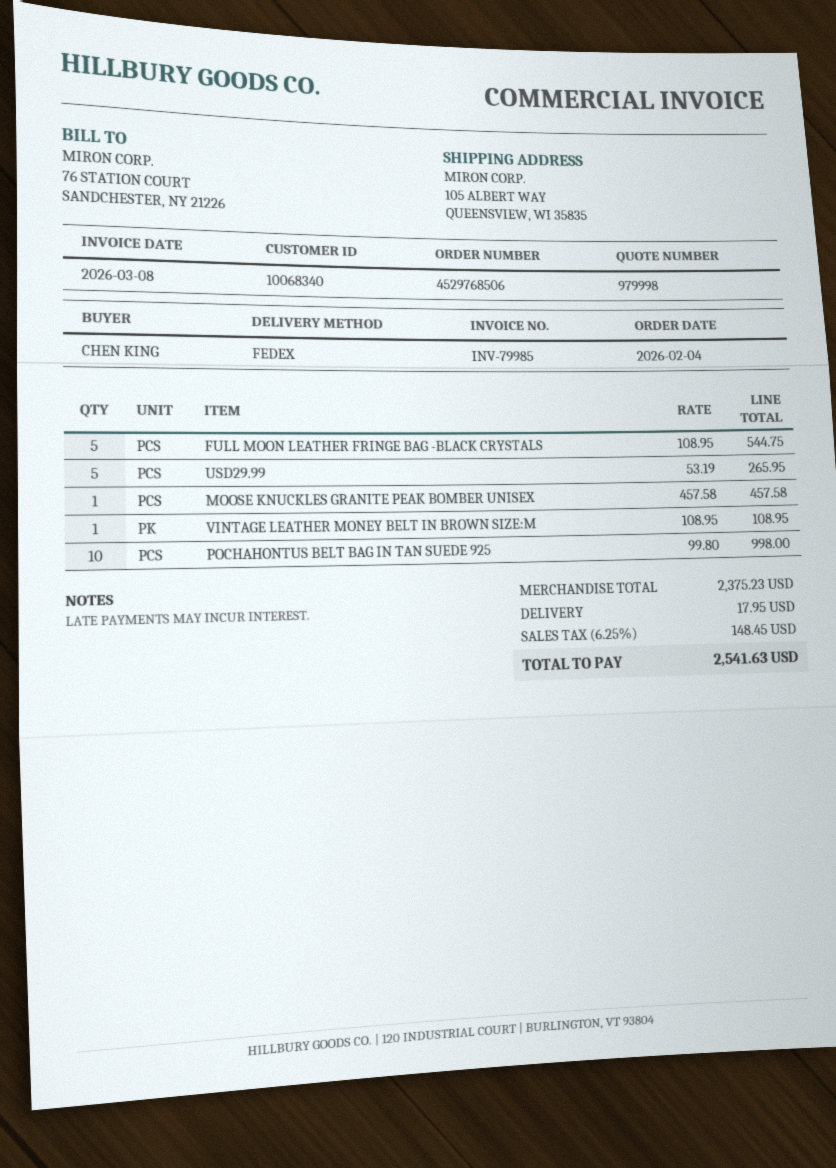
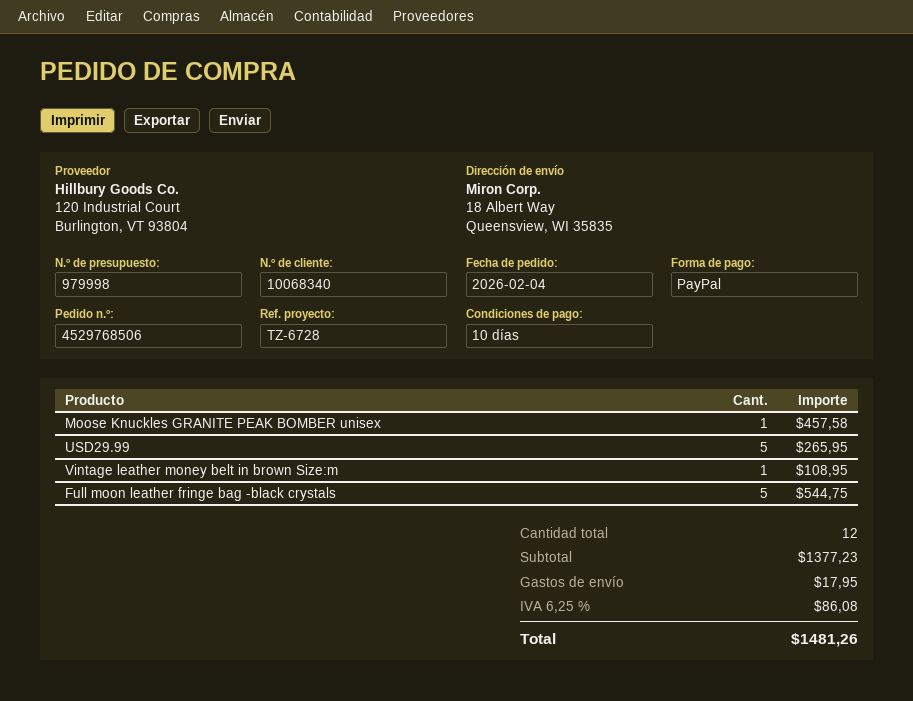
ship to: 105 ALBERT WAY, QUEENSVIEW, WI 35835 -> 18 Albert Way, Queensview, WI 35835
POCHAHONTUS BELT BAG IN TAN SUEDE 925: 10 for 998.00 -> none
subtotal: 2375.23 -> 1377.23
tax: 6.25% = 148.45 -> 6.25% = 86.08
total: 2541.63 -> 1481.26

